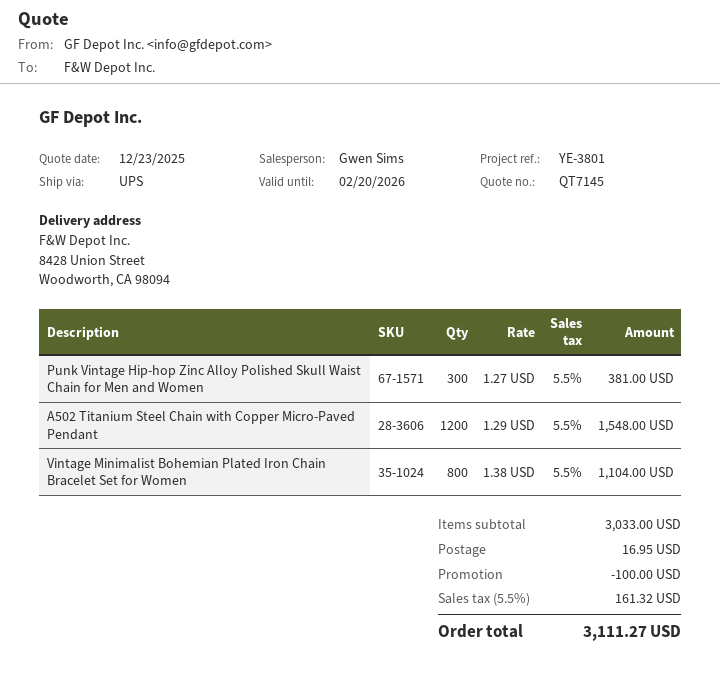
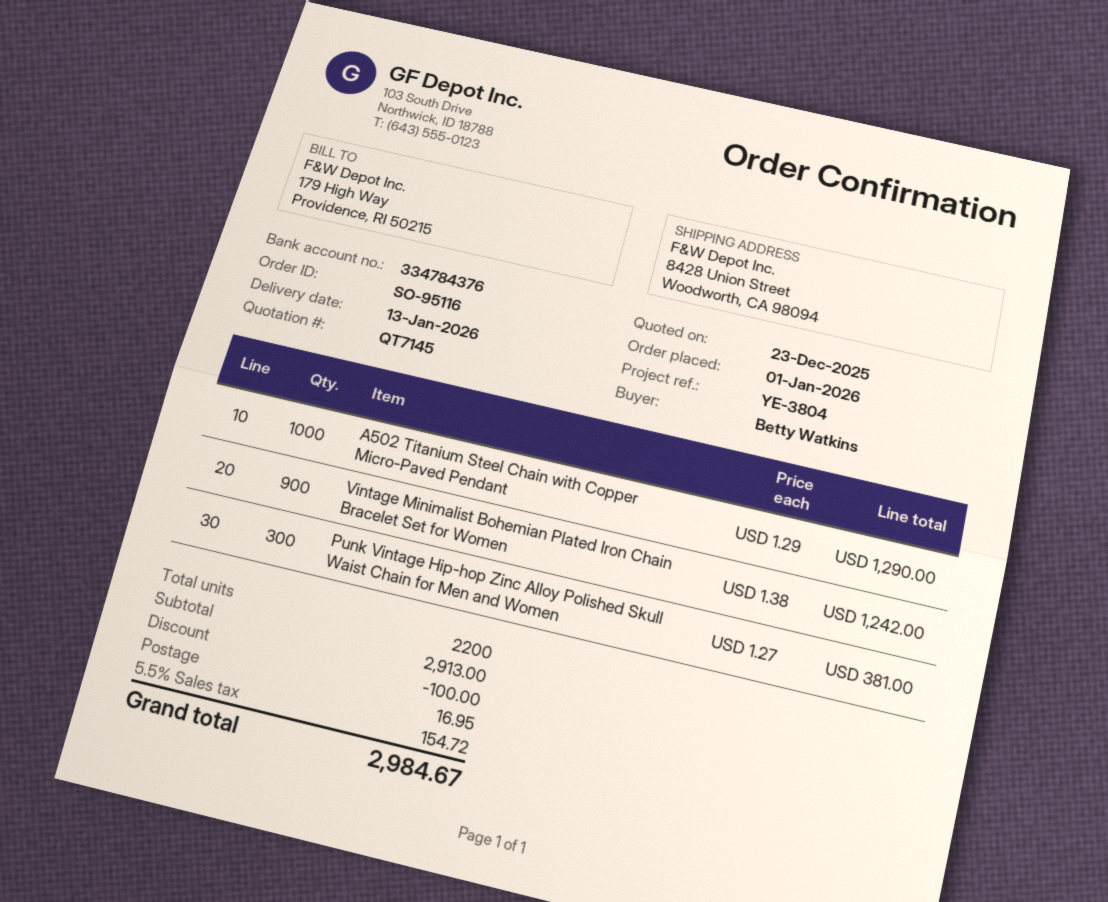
reference: YE-3801 -> YE-3804
A502 Titanium Steel Chain with Copper Micro-Paved Pendant: 1200 x 1.29 = 1548.00 -> 1000 x 1.29 = 1290.00
Vintage Minimalist Bohemian Plated Iron Chain Bracelet Set for Women: 800 x 1.38 = 1104.00 -> 900 x 1.38 = 1242.00
subtotal: 3033.00 -> 2913.00
tax: 5.5% = 161.32 -> 5.5% = 154.72
total: 3111.27 -> 2984.67

